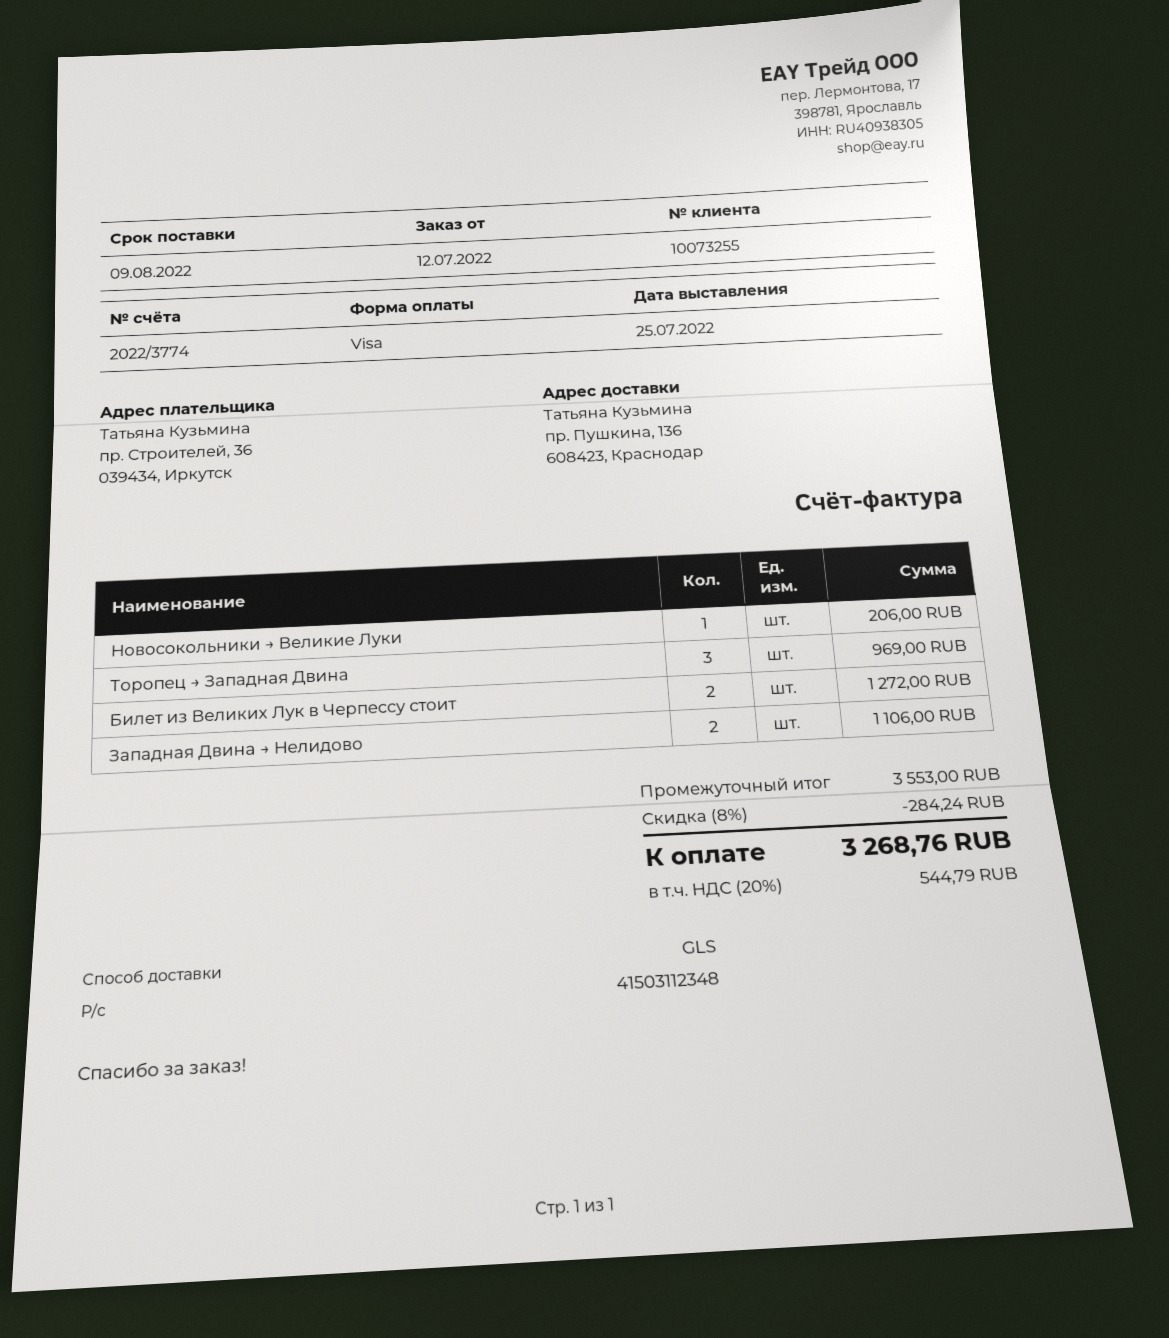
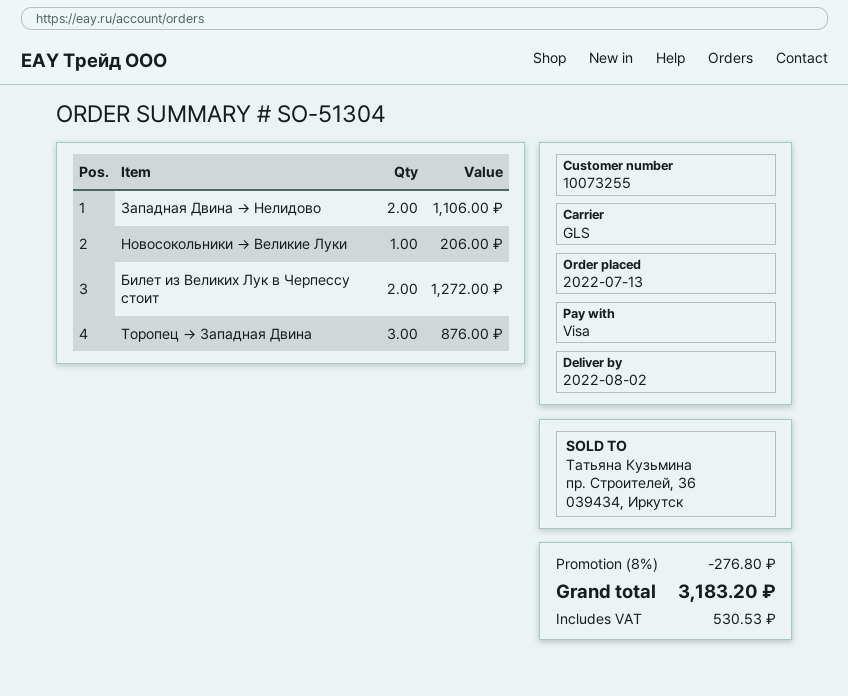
order date: 2022-07-12 -> 2022-07-13
delivery date: 2022-08-09 -> 2022-08-02
Торопец → Западная Двина: 3 for 969.00 -> 3 for 876.00
discount: 8% = 284.24 -> 8% = 276.80
tax: 544.79 -> 530.53
total: 3268.76 -> 3183.20

